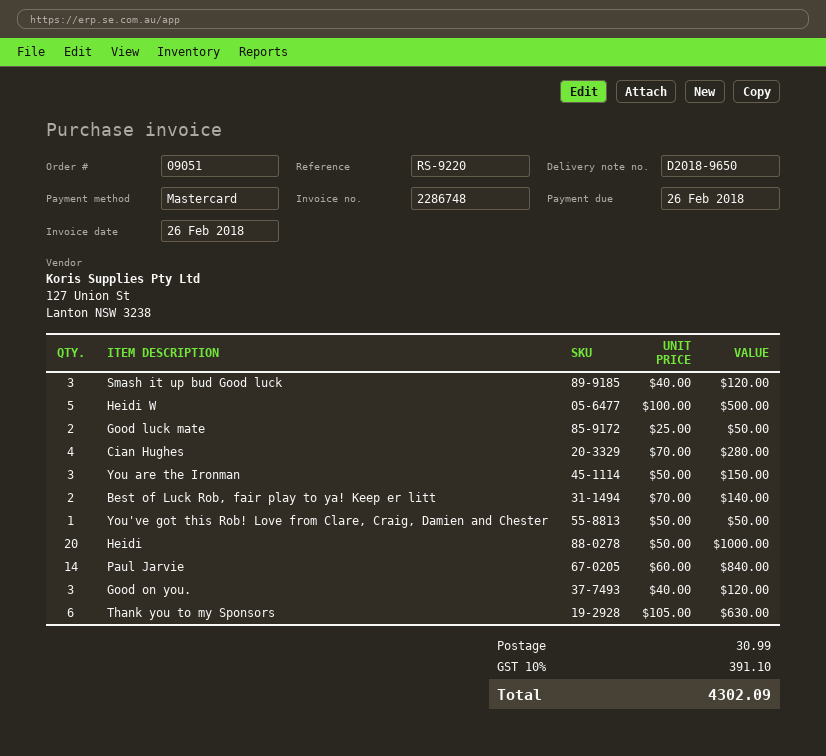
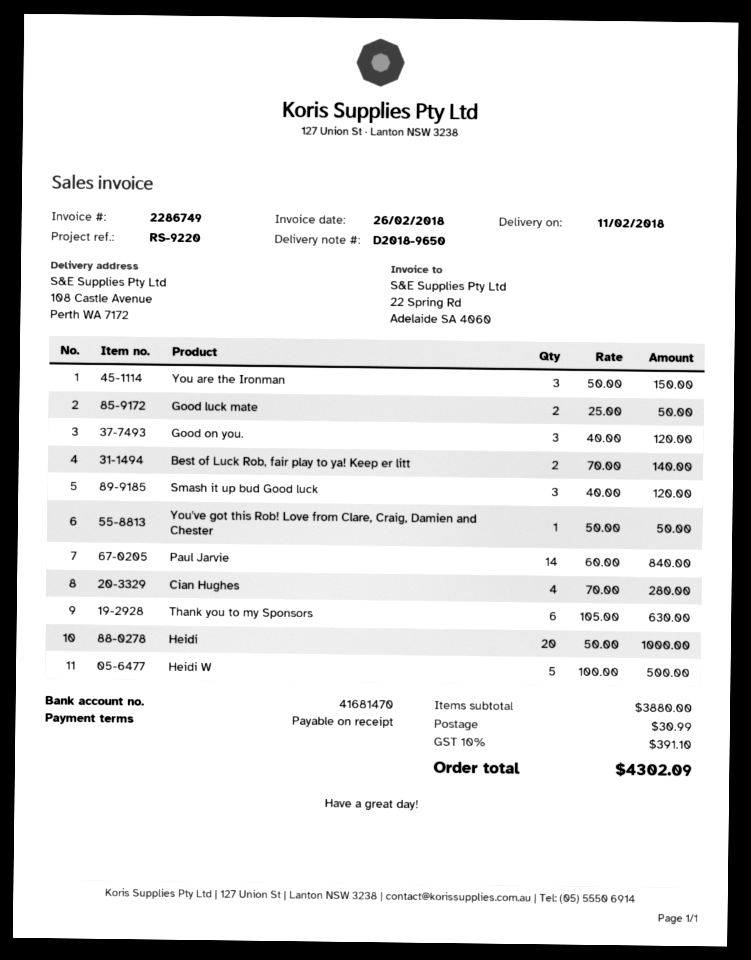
invoice number: 2286748 -> 2286749

